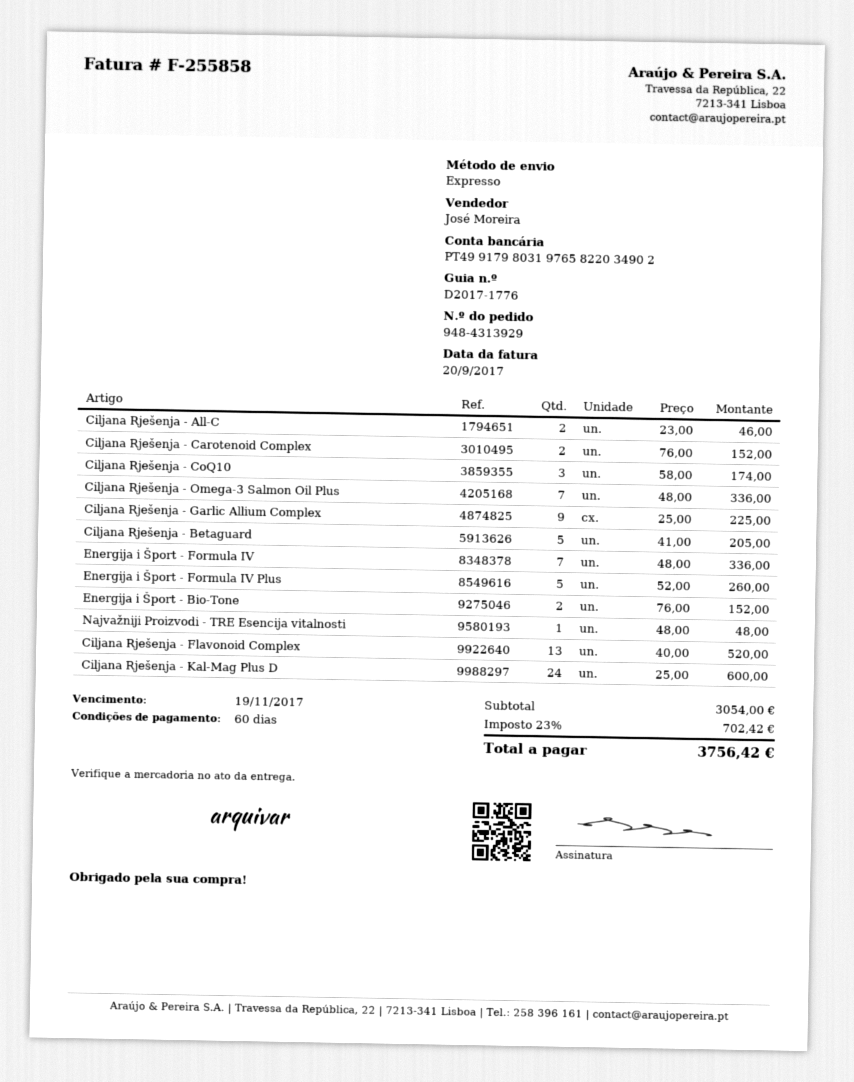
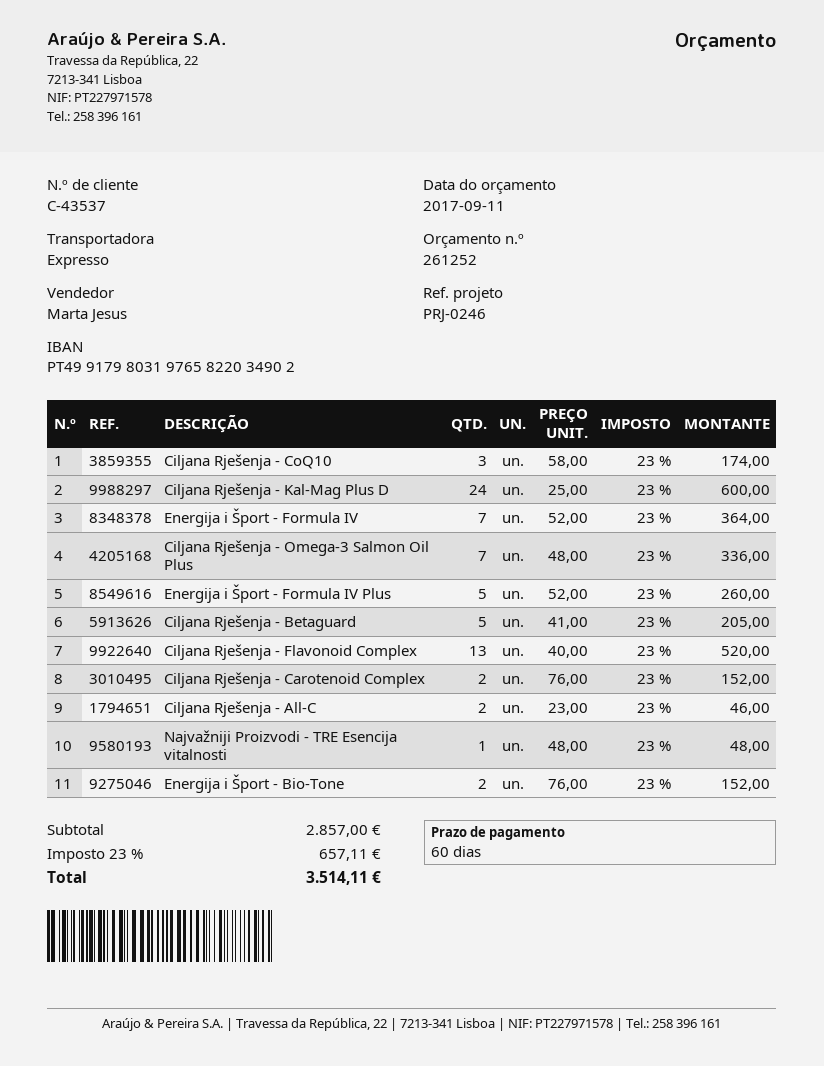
sales rep: José Moreira -> Marta Jesus
Ciljana Rješenja - Garlic Allium Complex: 9 x 25.00 = 225.00 -> none
Energija i Šport - Formula IV: 7 x 48.00 = 336.00 -> 7 x 52.00 = 364.00
subtotal: 3054.00 -> 2857.00
tax: 23% = 702.42 -> 23% = 657.11
total: 3756.42 -> 3514.11

